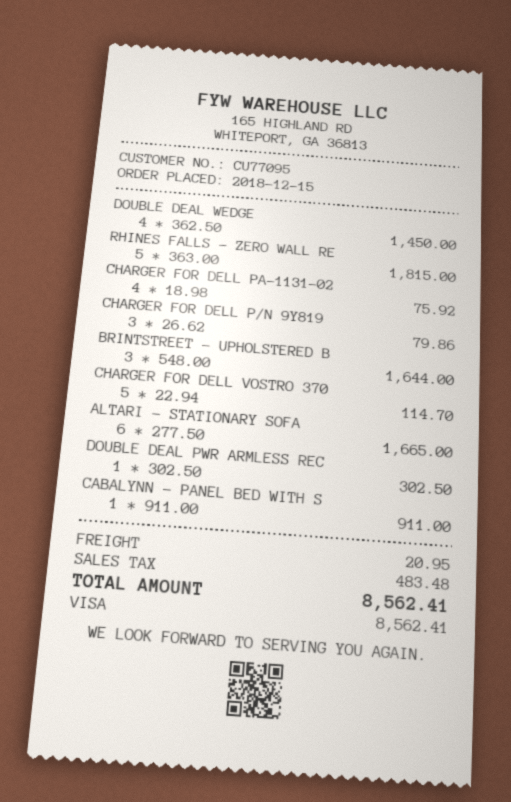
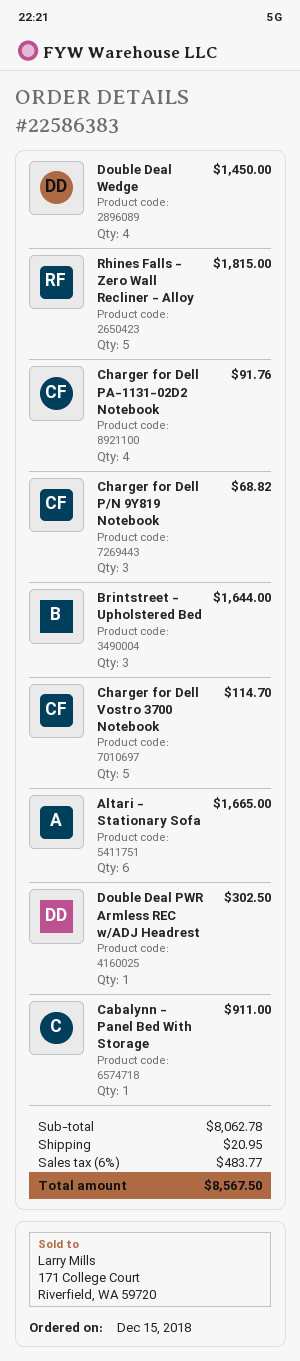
CHARGER FOR DELL PA-1131-02: 4 for 75.92 -> 4 for 91.76
CHARGER FOR DELL P/N 9Y819: 3 for 79.86 -> 3 for 68.82
tax: 483.48 -> 483.77
total: 8562.41 -> 8567.50

